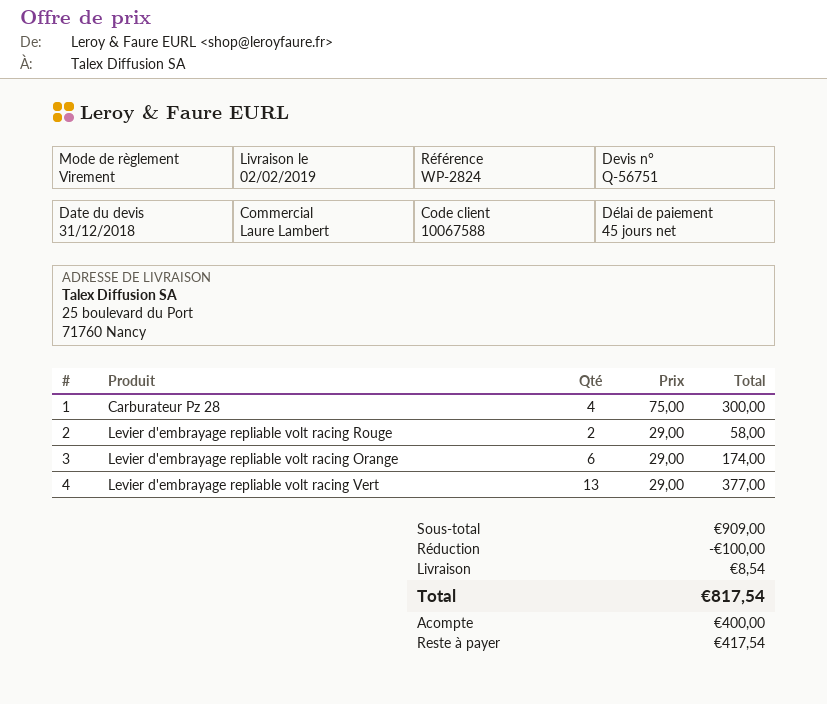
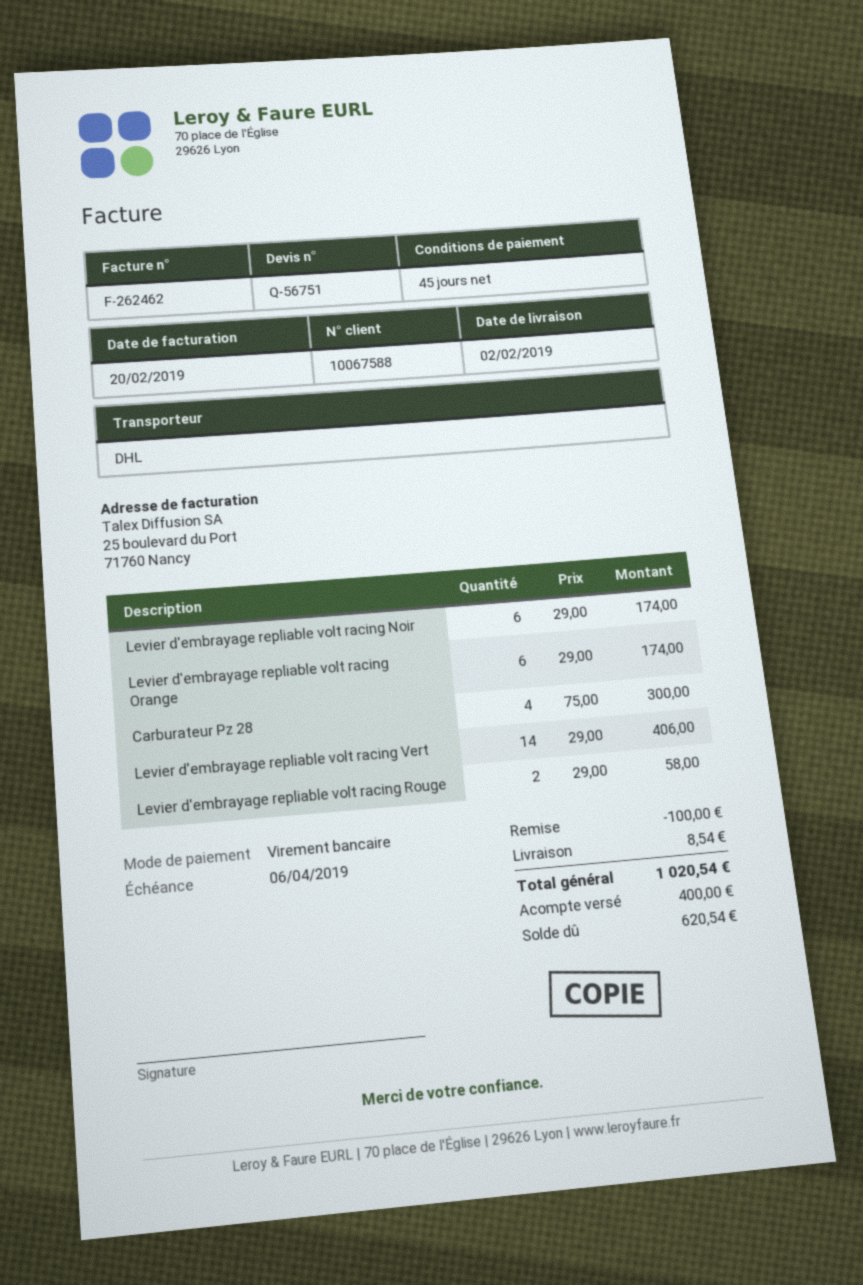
Levier d'embrayage repliable volt racing Vert: 13 x 29.00 = 377.00 -> 14 x 29.00 = 406.00
Levier d'embrayage repliable volt racing Noir: none -> 6 x 29.00 = 174.00
total: 817.54 -> 1020.54
balance: 417.54 -> 620.54

